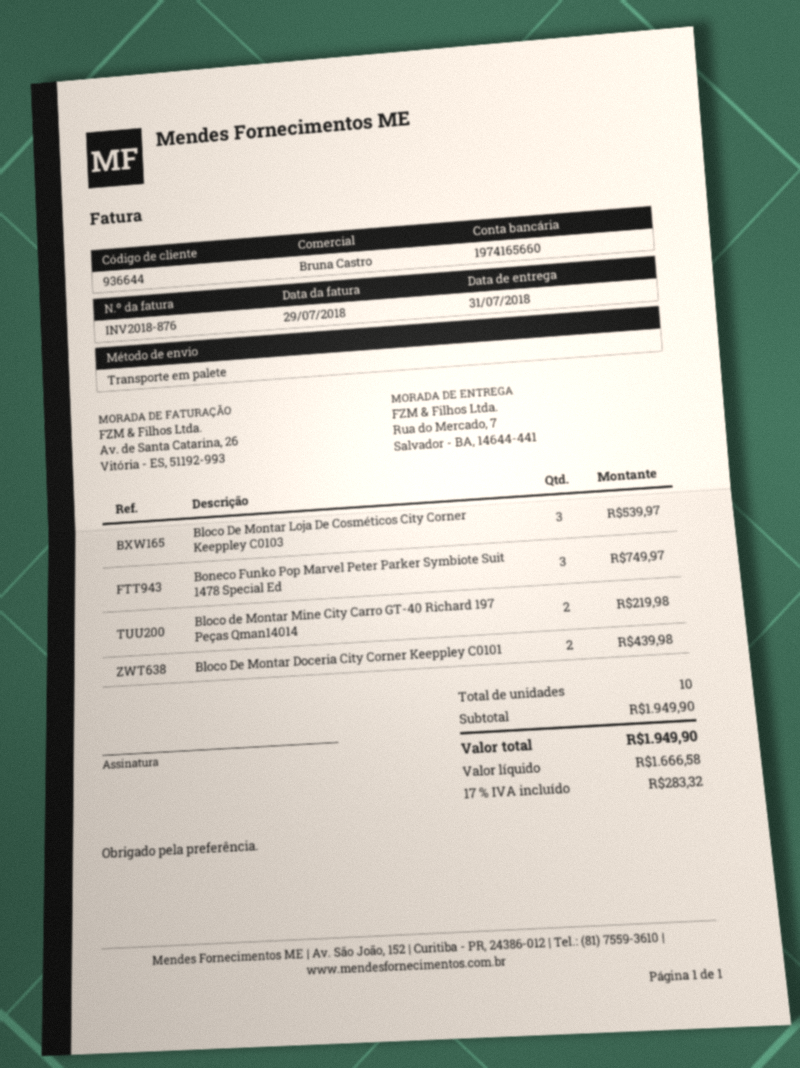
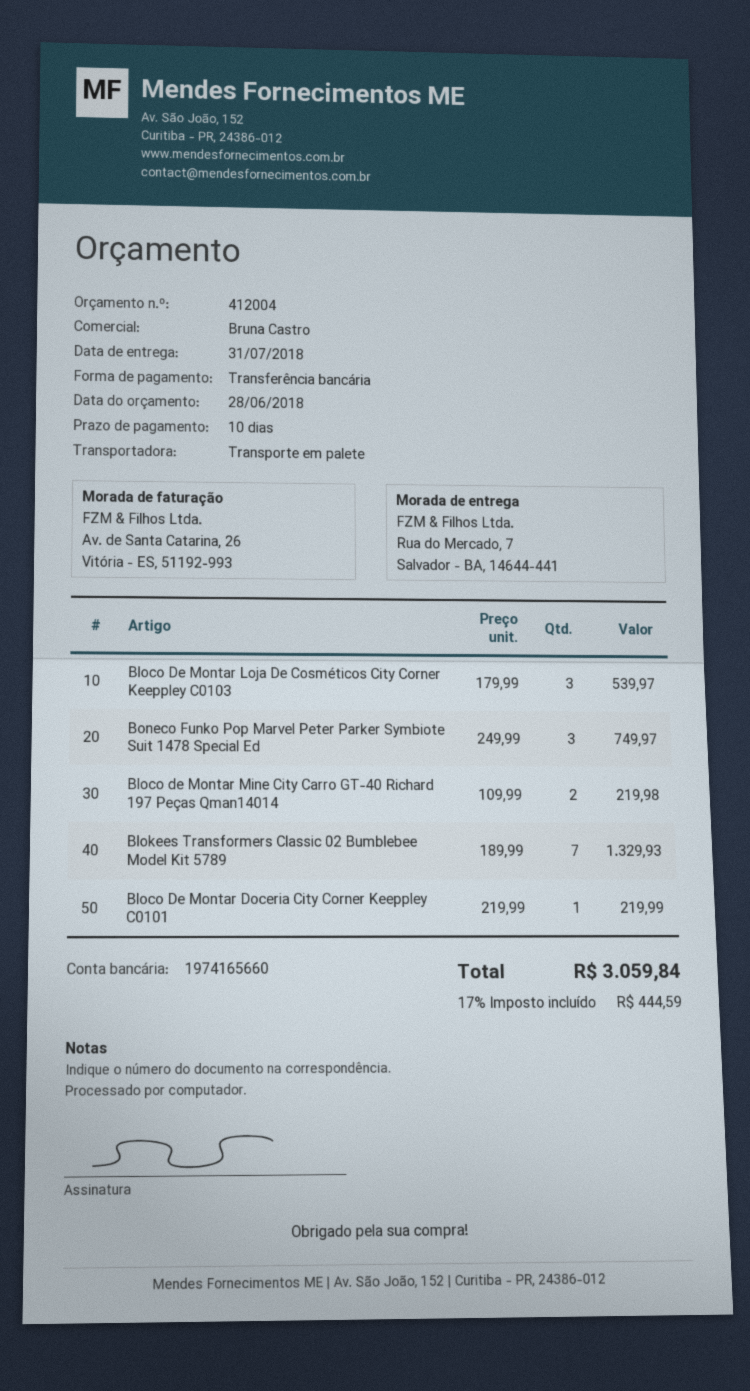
Bloco De Montar Doceria City Corner Keeppley C0101: 2 for 439.98 -> 1 for 219.99
Blokees Transformers Classic 02 Bumblebee Model Kit 5789: none -> 7 for 1329.93
tax: 17% = 283.32 -> 17% = 444.59
total: 1949.90 -> 3059.84

